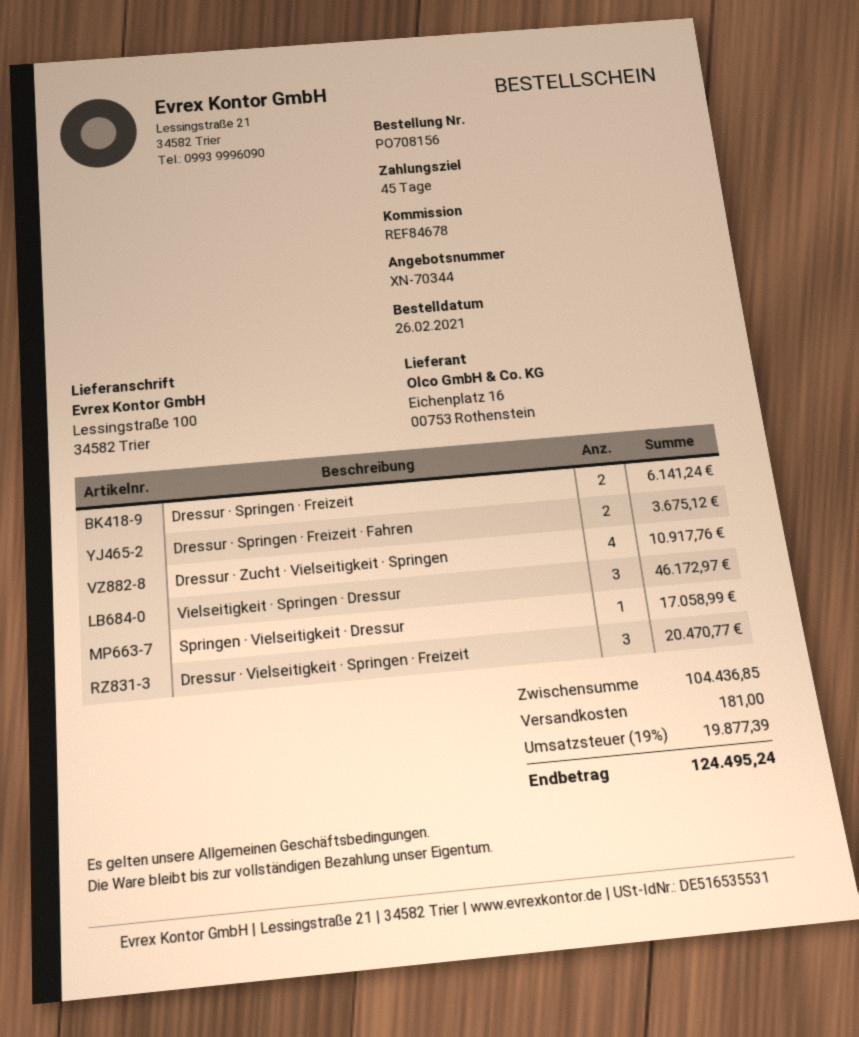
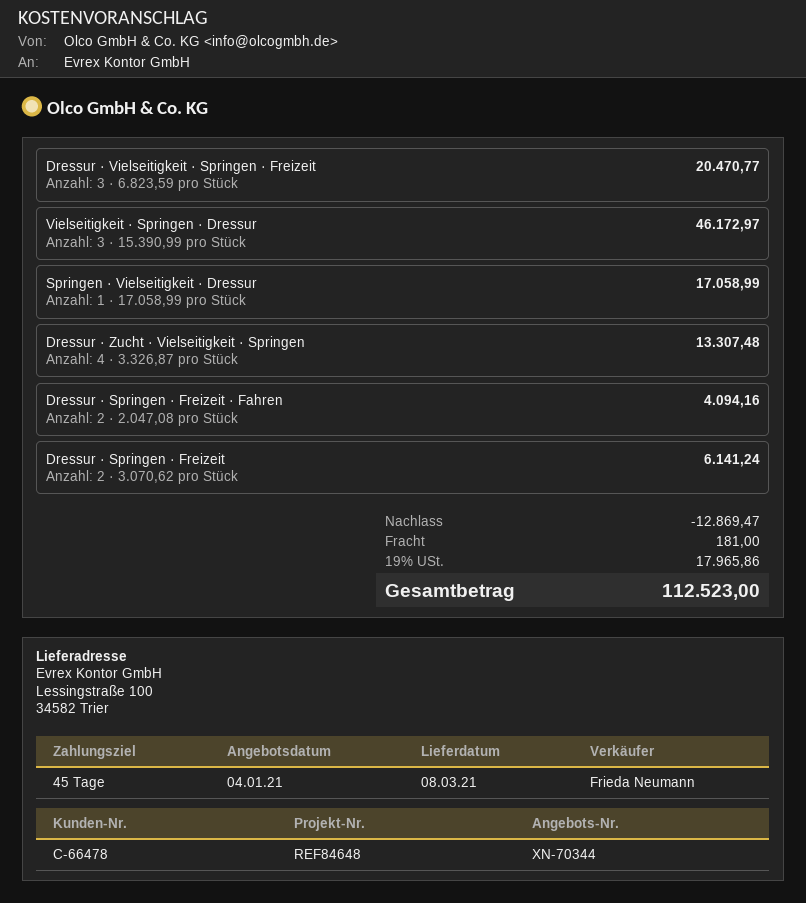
reference: REF84678 -> REF84648
Dressur · Springen · Freizeit · Fahren: 2 for 3675.12 -> 2 for 4094.16
Dressur · Zucht · Vielseitigkeit · Springen: 4 for 10917.76 -> 4 for 13307.48
discount: none -> 12869.47
tax: 19% = 19877.39 -> 19% = 17965.86
total: 124495.24 -> 112523.00

